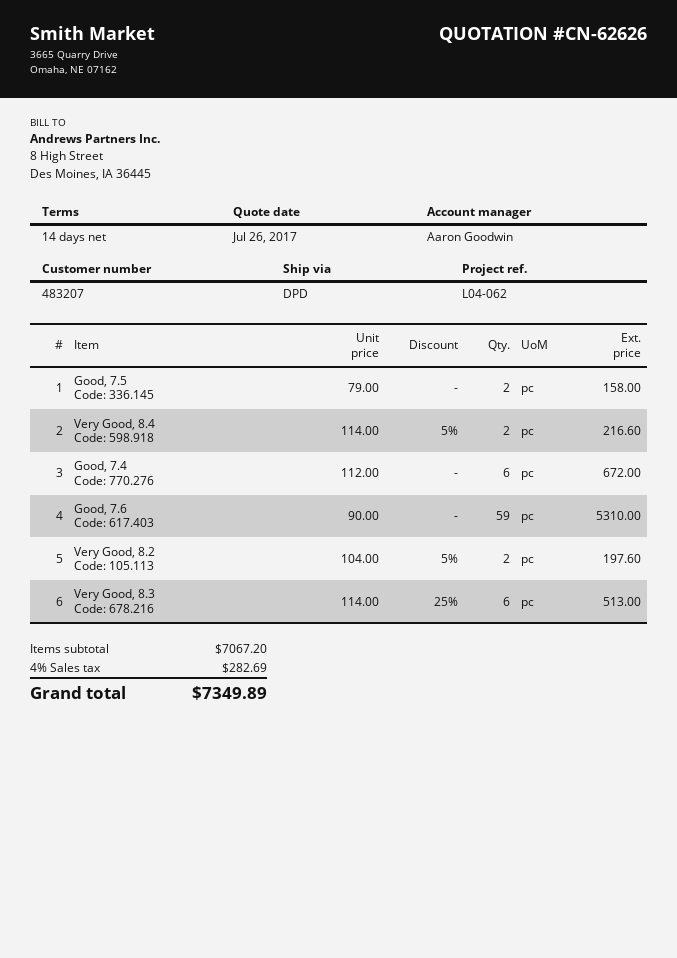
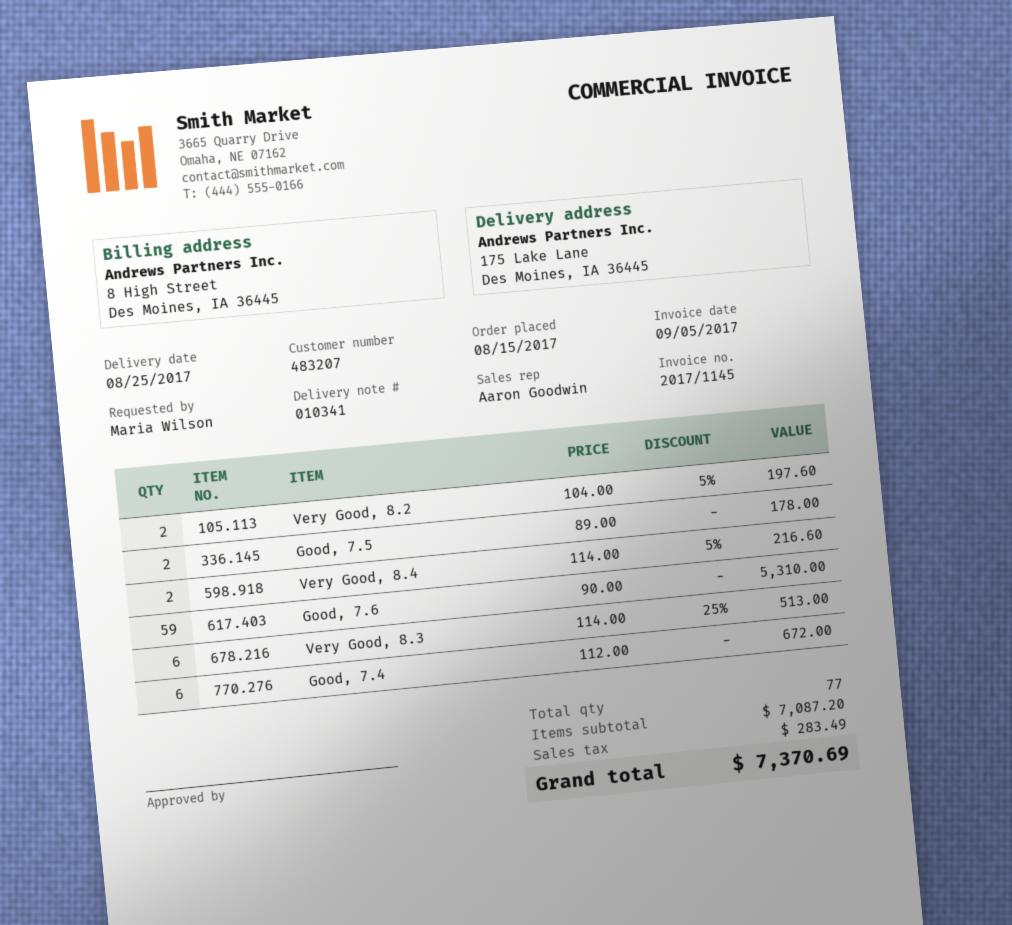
Good, 7.5: 2 x 79.00 = 158.00 -> 2 x 89.00 = 178.00
subtotal: 7067.20 -> 7087.20
tax: 282.69 -> 283.49
total: 7349.89 -> 7370.69

